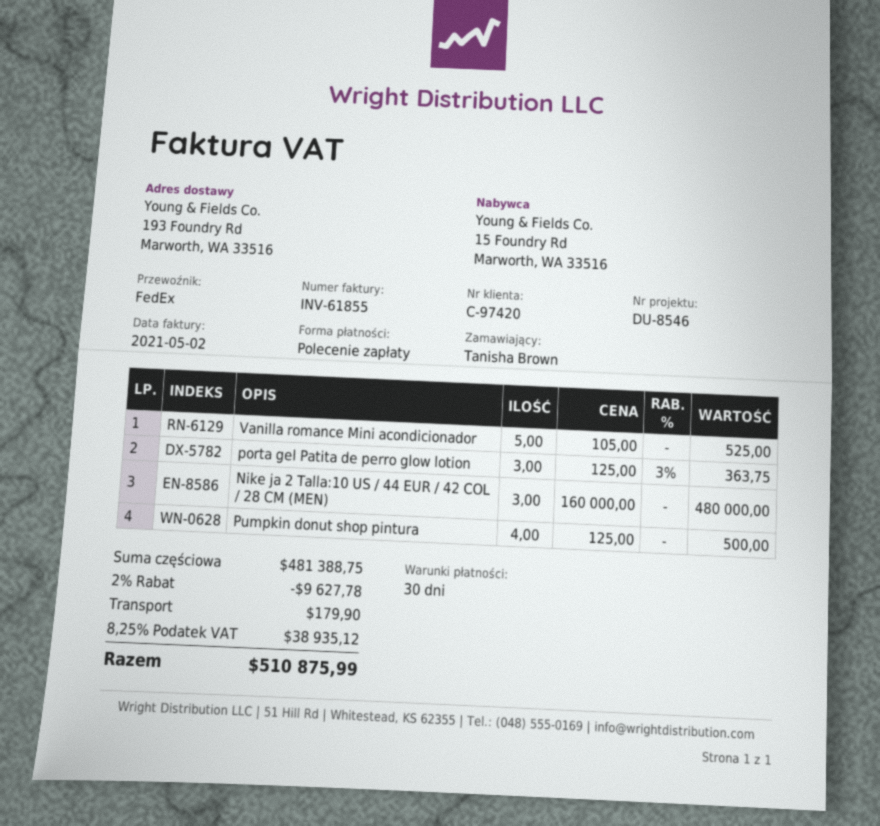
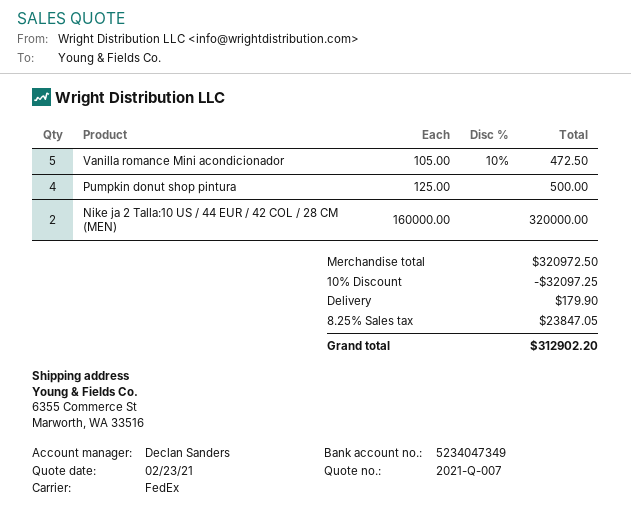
ship to: 193 Foundry Rd, Marworth, WA 33516 -> 6355 Commerce St, Marworth, WA 33516
Vanilla romance Mini acondicionador: 5 x 105.00 = 525.00 -> 5 x 105.00 - 10% = 472.50
porta gel Patita de perro glow lotion: 3 x 125.00 - 3% = 363.75 -> none
Nike ja 2 Talla:10 US / 44 EUR / 42 COL / 28 CM (MEN): 3 x 160000.00 = 480000.00 -> 2 x 160000.00 = 320000.00
subtotal: 481388.75 -> 320972.50
discount: 2% = 9627.78 -> 10% = 32097.25
tax: 8.25% = 38935.12 -> 8.25% = 23847.05
total: 510875.99 -> 312902.20

